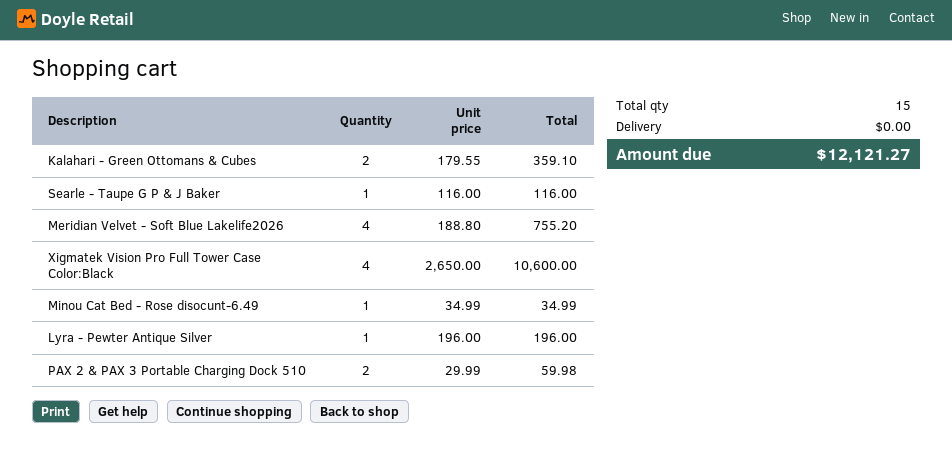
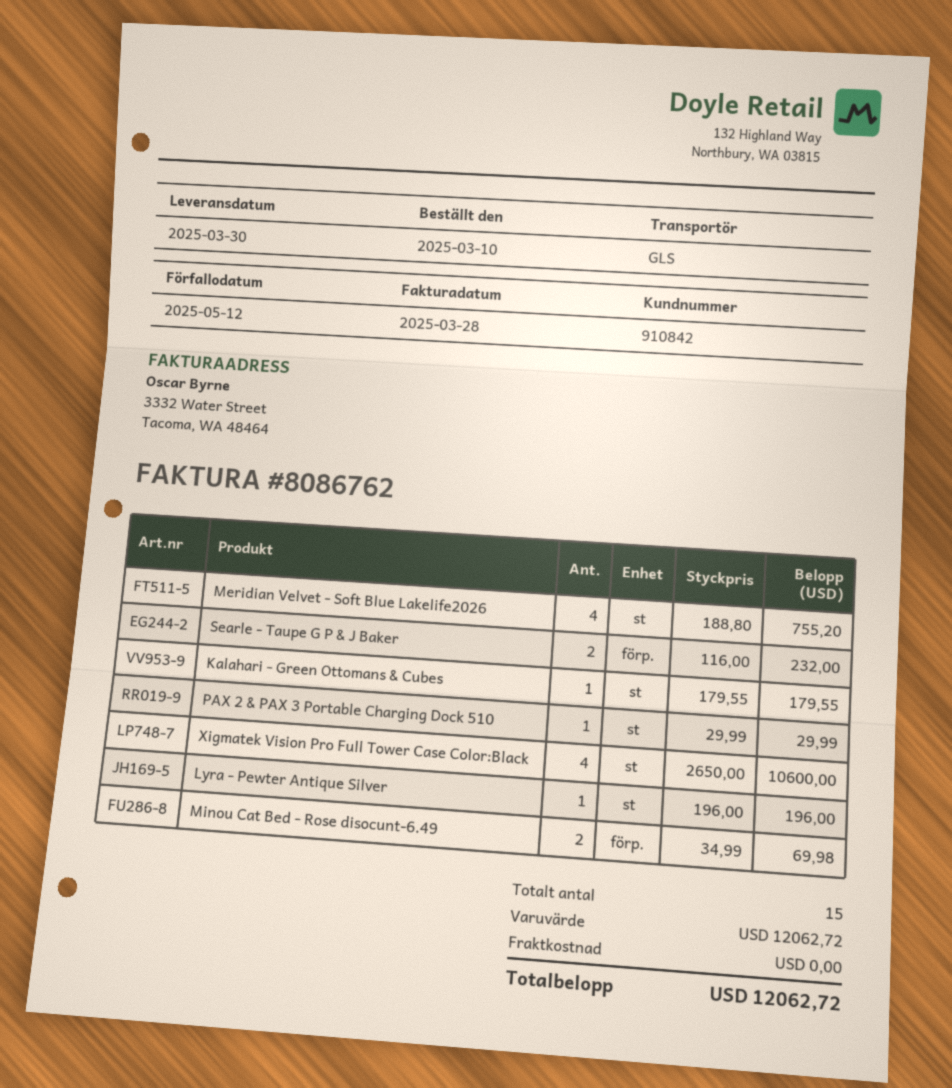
Kalahari - Green Ottomans & Cubes: 2 x 179.55 = 359.10 -> 1 x 179.55 = 179.55
Searle - Taupe G P & J Baker: 1 x 116.00 = 116.00 -> 2 x 116.00 = 232.00
Minou Cat Bed - Rose disocunt-6.49: 1 x 34.99 = 34.99 -> 2 x 34.99 = 69.98
PAX 2 & PAX 3 Portable Charging Dock 510: 2 x 29.99 = 59.98 -> 1 x 29.99 = 29.99
total: 12121.27 -> 12062.72

